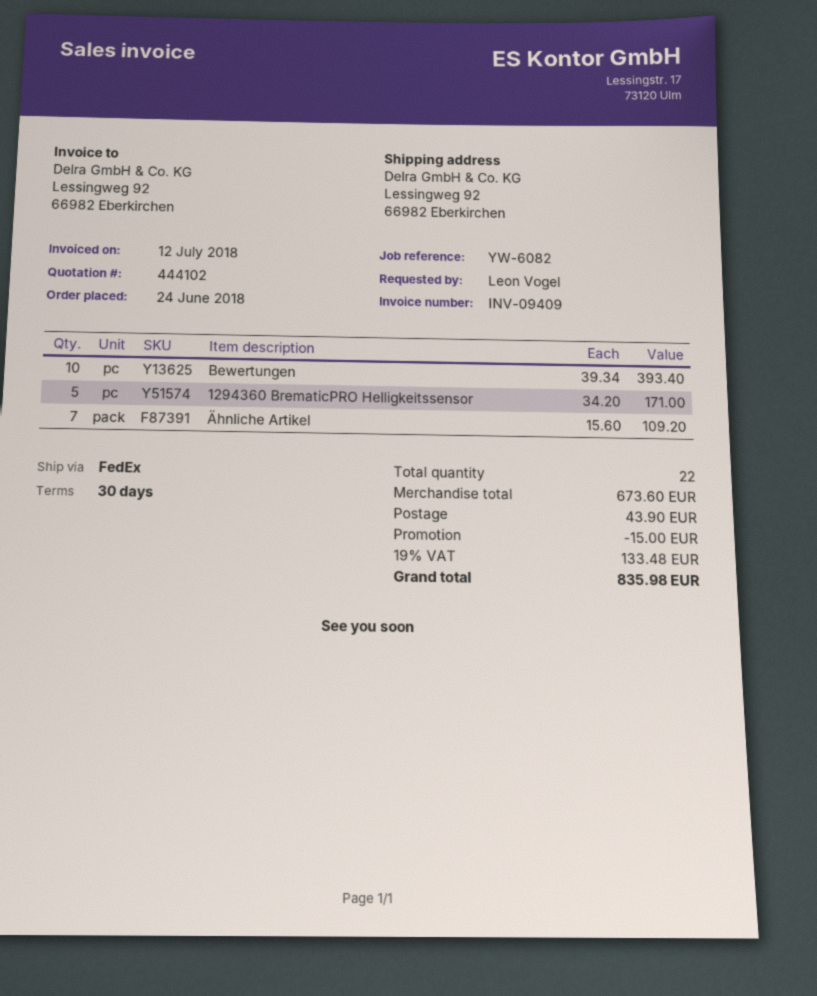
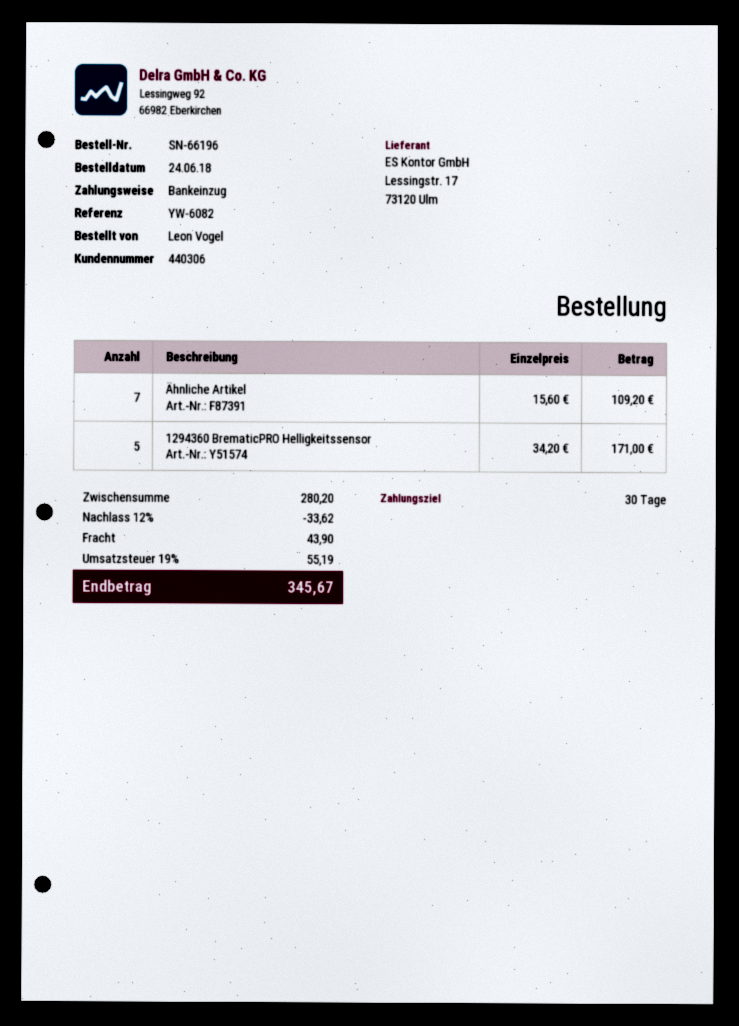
Bewertungen: 10 x 39.34 = 393.40 -> none
subtotal: 673.60 -> 280.20
discount: 15.00 -> 33.62
tax: 19% = 133.48 -> 19% = 55.19
total: 835.98 -> 345.67

